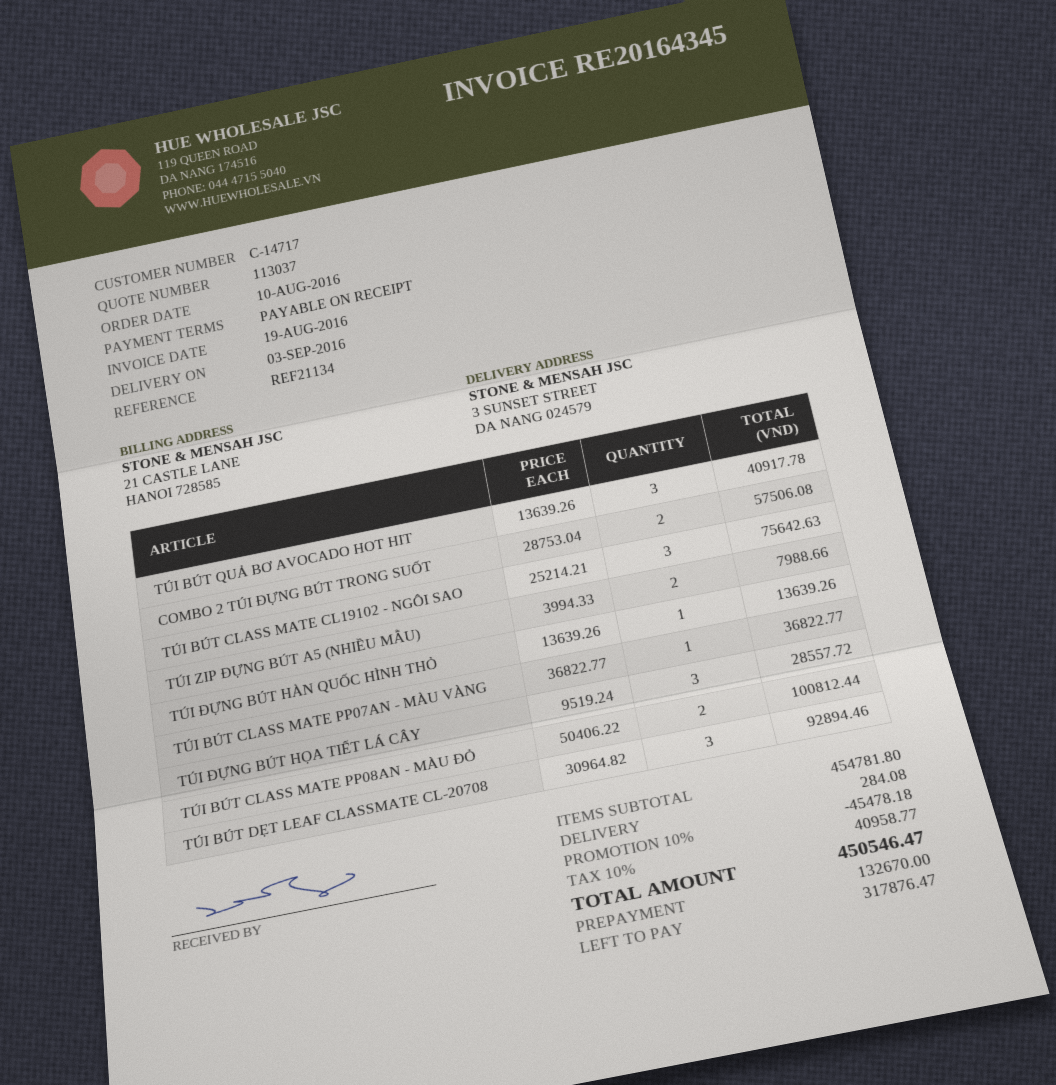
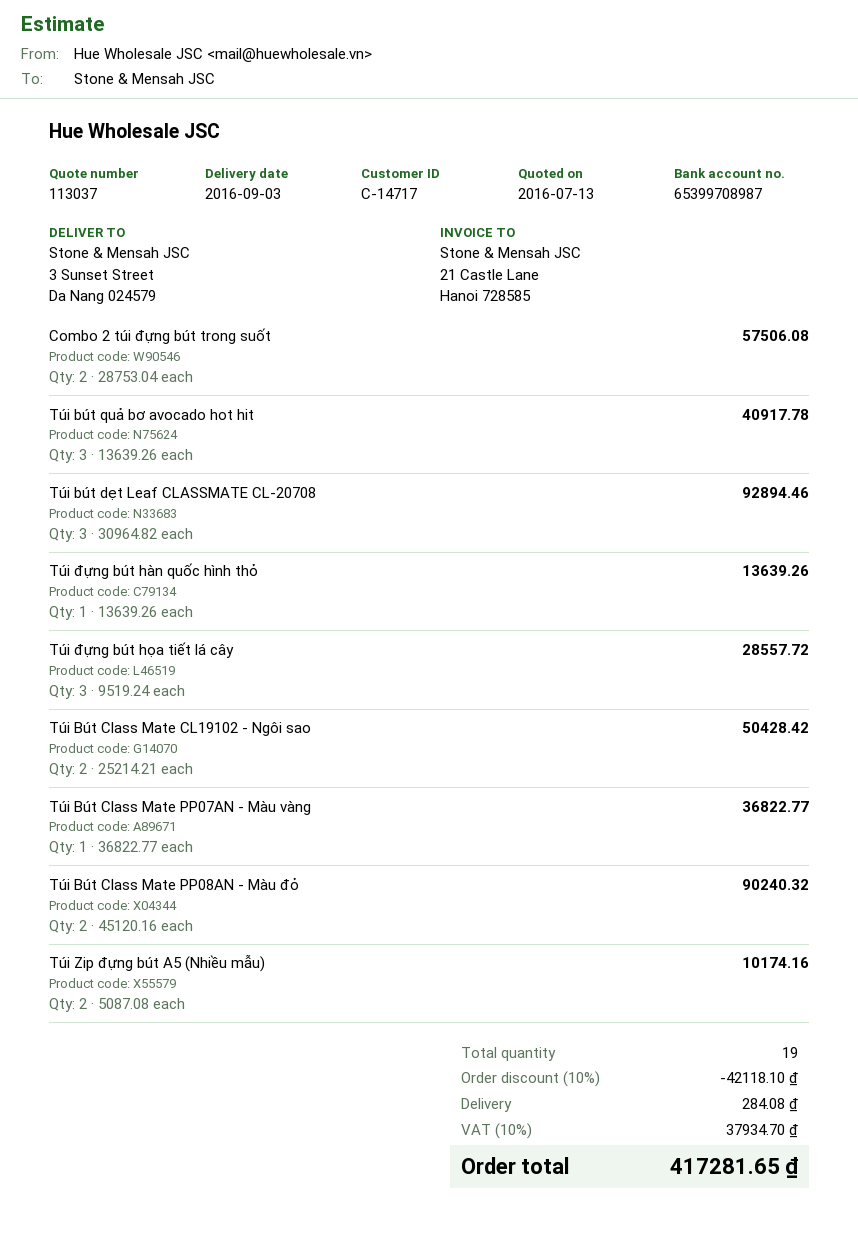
TÚI BÚT CLASS MATE CL19102 - NGÔI SAO: 3 x 25214.21 = 75642.63 -> 2 x 25214.21 = 50428.42
TÚI ZIP ĐỰNG BÚT A5 (NHIỀU MẪU): 2 x 3994.33 = 7988.66 -> 2 x 5087.08 = 10174.16
TÚI BÚT CLASS MATE PP08AN - MÀU ĐỎ: 2 x 50406.22 = 100812.44 -> 2 x 45120.16 = 90240.32
discount: 10% = 45478.18 -> 10% = 42118.10
tax: 10% = 40958.77 -> 10% = 37934.70
total: 450546.47 -> 417281.65

